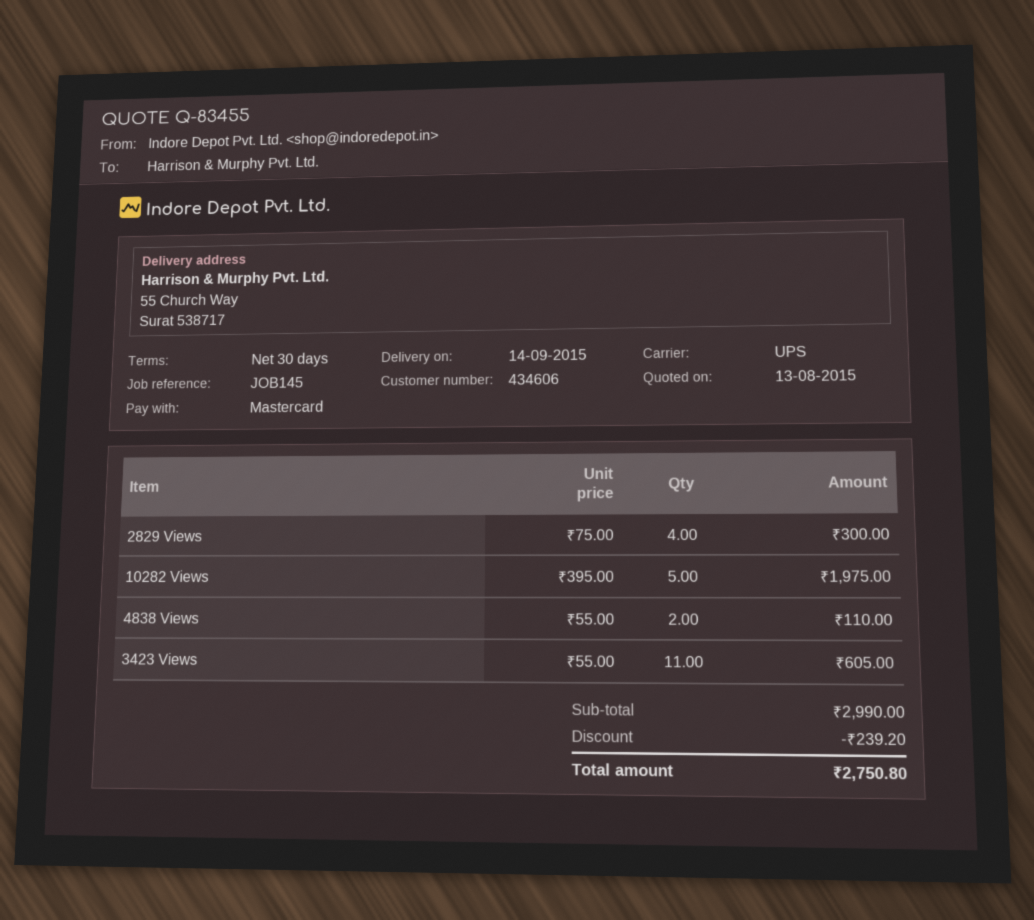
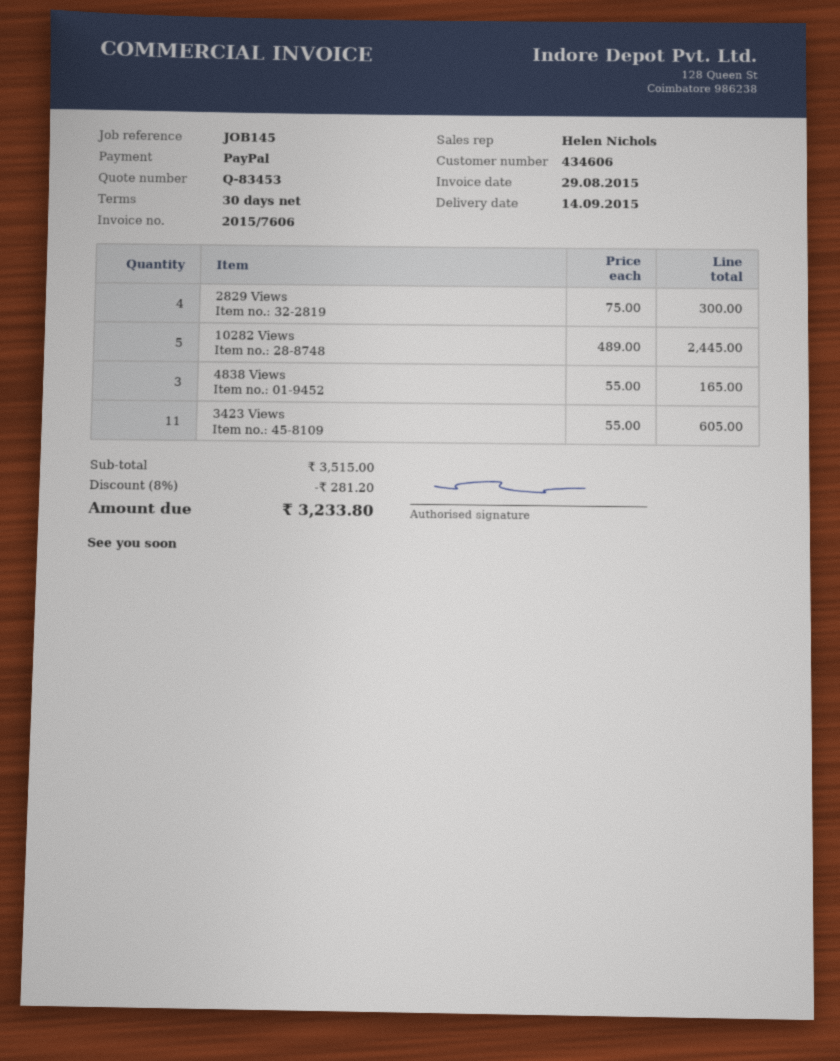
quote number: Q-83455 -> Q-83453
payment method: Mastercard -> PayPal
10282 Views: 5 x 395.00 = 1975.00 -> 5 x 489.00 = 2445.00
4838 Views: 2 x 55.00 = 110.00 -> 3 x 55.00 = 165.00
subtotal: 2990.00 -> 3515.00
discount: 239.20 -> 281.20
total: 2750.80 -> 3233.80

